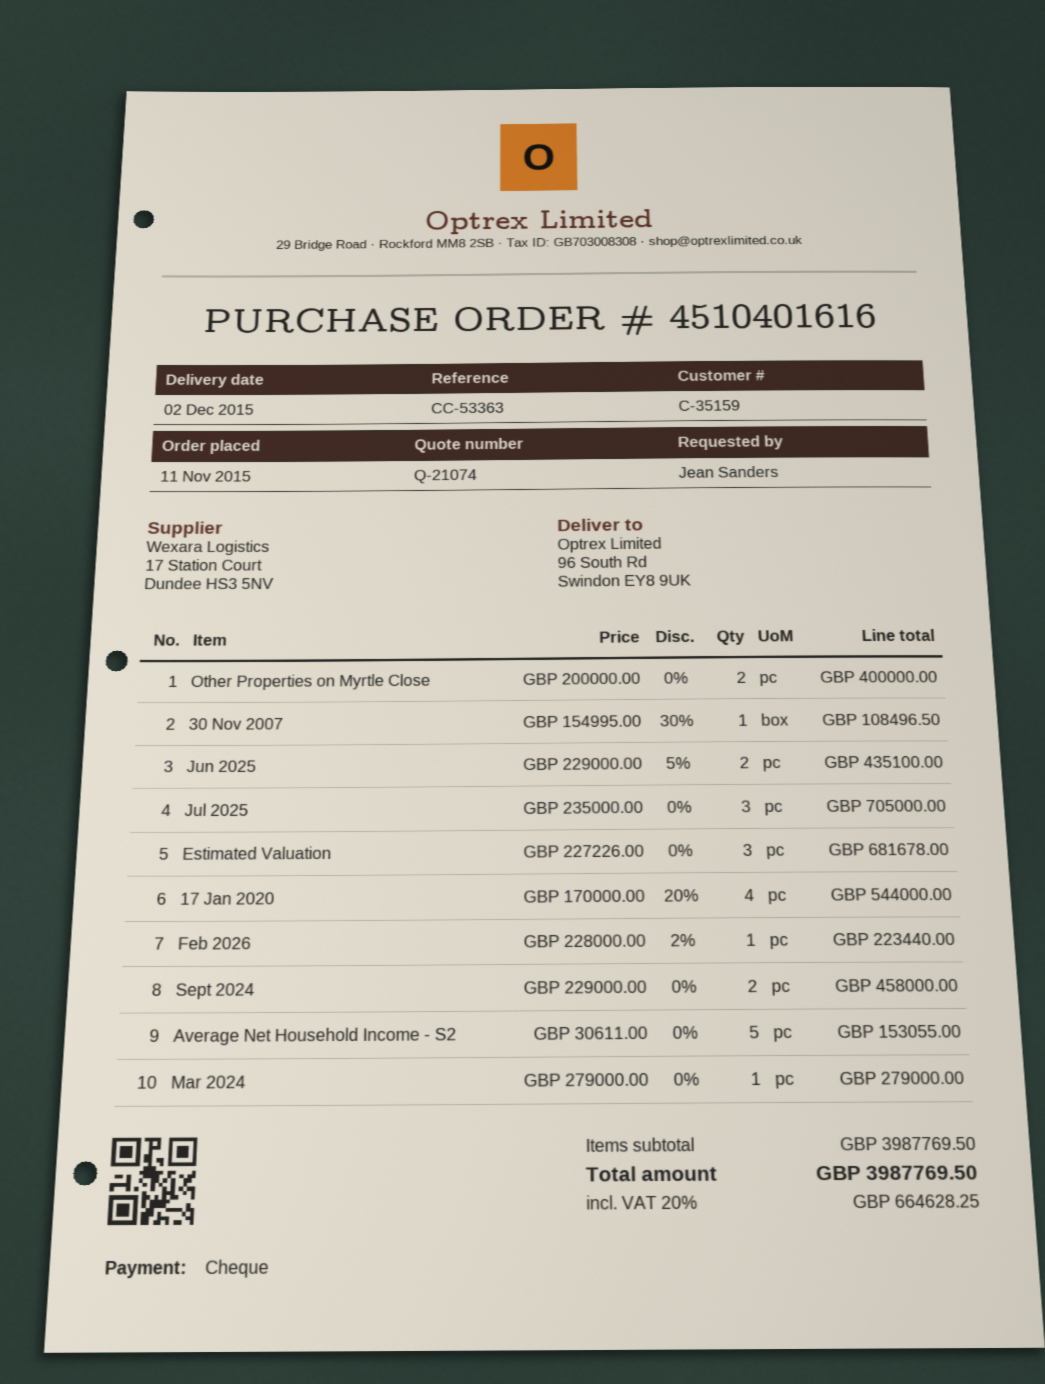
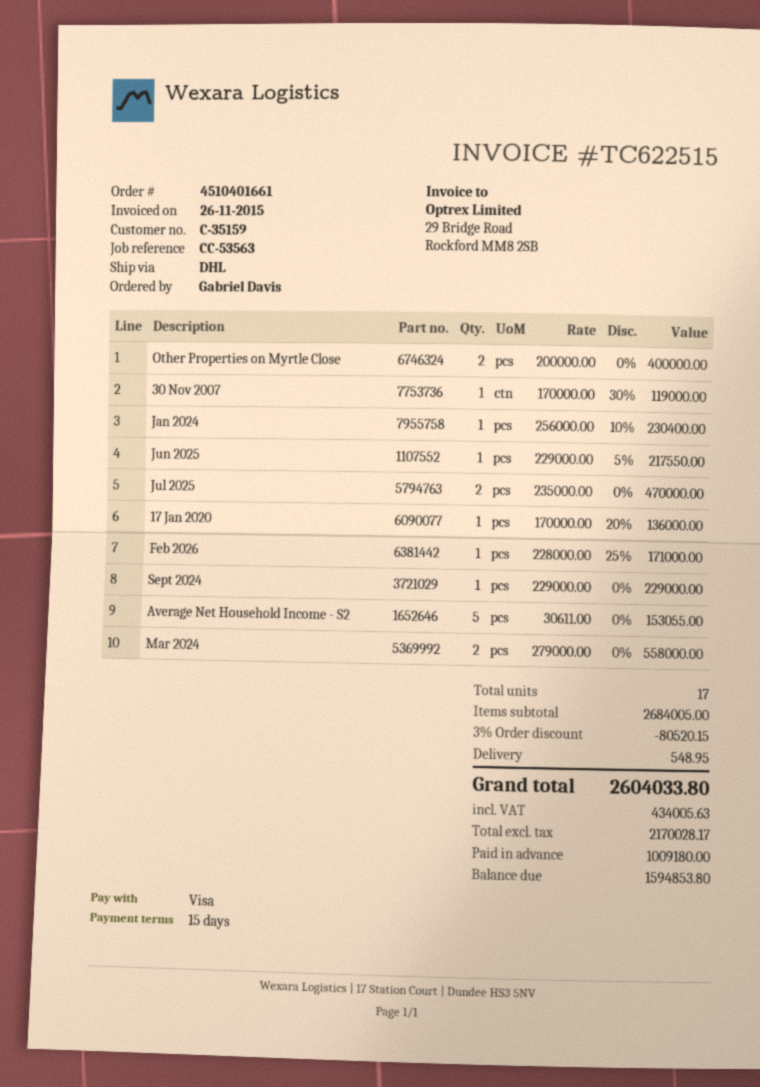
order number: 4510401616 -> 4510401661
reference: CC-53363 -> CC-53563
ordered by: Jean Sanders -> Gabriel Davis
payment method: cheque -> Visa
30 Nov 2007: 1 x 154995.00 - 30% = 108496.50 -> 1 x 170000.00 - 30% = 119000.00
Jun 2025: 2 x 229000.00 - 5% = 435100.00 -> 1 x 229000.00 - 5% = 217550.00
Jul 2025: 3 x 235000.00 = 705000.00 -> 2 x 235000.00 = 470000.00
Estimated Valuation: 3 x 227226.00 = 681678.00 -> none
17 Jan 2020: 4 x 170000.00 - 20% = 544000.00 -> 1 x 170000.00 - 20% = 136000.00
Feb 2026: 1 x 228000.00 - 2% = 223440.00 -> 1 x 228000.00 - 25% = 171000.00
Sept 2024: 2 x 229000.00 = 458000.00 -> 1 x 229000.00 = 229000.00
Mar 2024: 1 x 279000.00 = 279000.00 -> 2 x 279000.00 = 558000.00
Jan 2024: none -> 1 x 256000.00 - 10% = 230400.00
subtotal: 3987769.50 -> 2684005.00
discount: none -> 3% = 80520.15
shipping: none -> 548.95
tax: 664628.25 -> 434005.63
total: 3987769.50 -> 2604033.80

